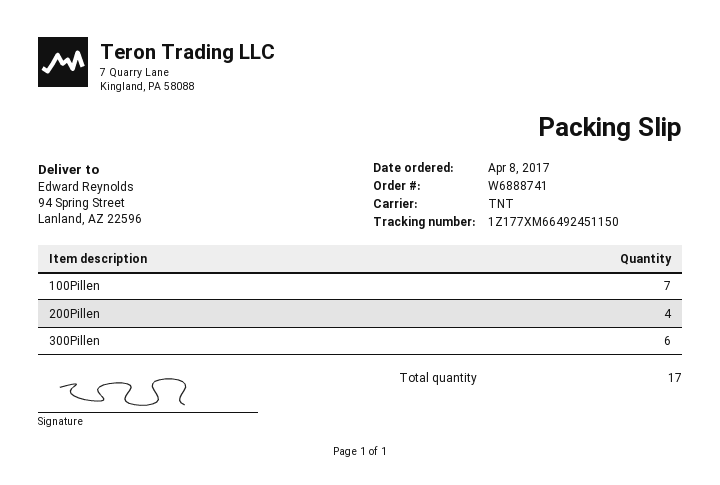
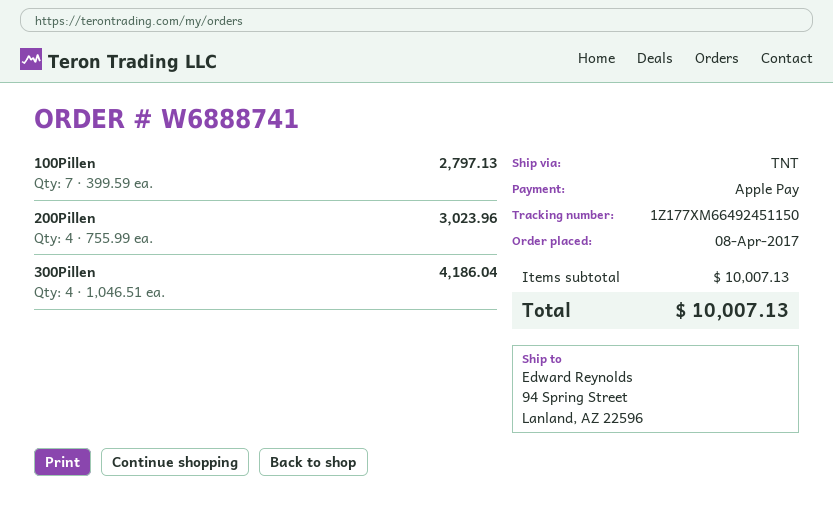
300Pillen: 6 -> 4

